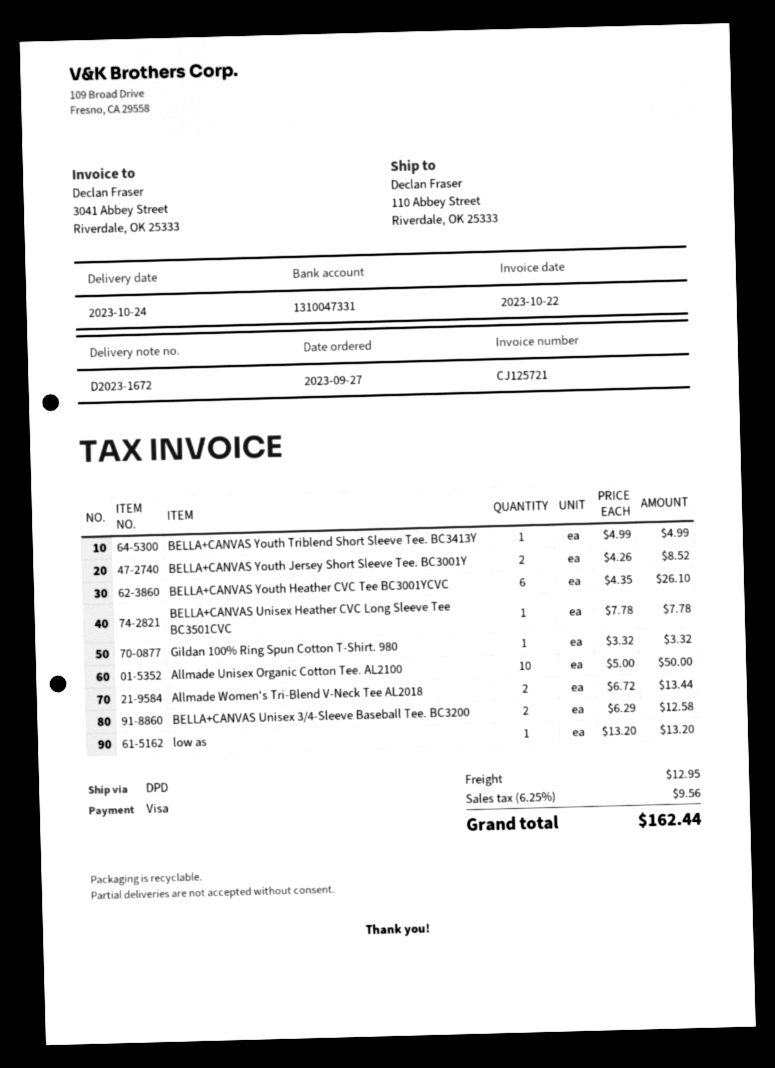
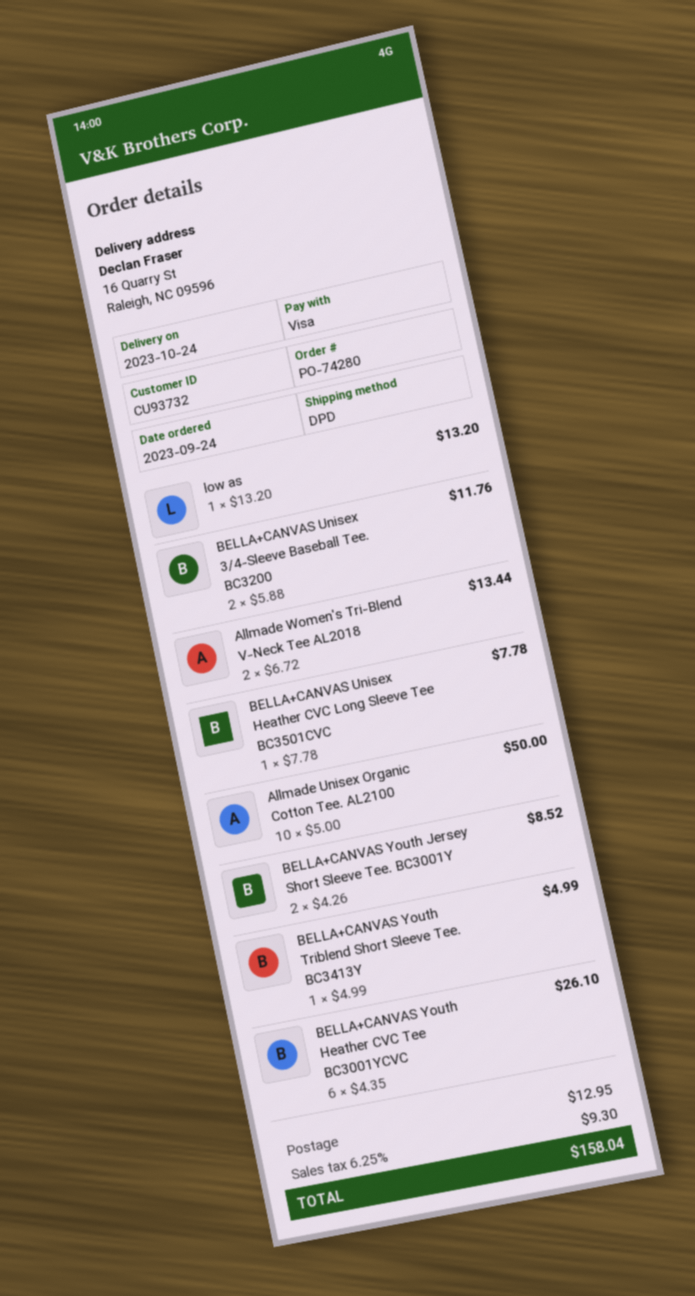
order date: 2023-09-27 -> 2023-09-24
ship to: 110 Abbey Street, Riverdale, OK 25333 -> 16 Quarry St, Raleigh, NC 09596
Gildan 100% Ring Spun Cotton T-Shirt. 980: 1 x 3.32 = 3.32 -> none
BELLA+CANVAS Unisex 3/4-Sleeve Baseball Tee. BC3200: 2 x 6.29 = 12.58 -> 2 x 5.88 = 11.76
tax: 6.25% = 9.56 -> 6.25% = 9.30
total: 162.44 -> 158.04

